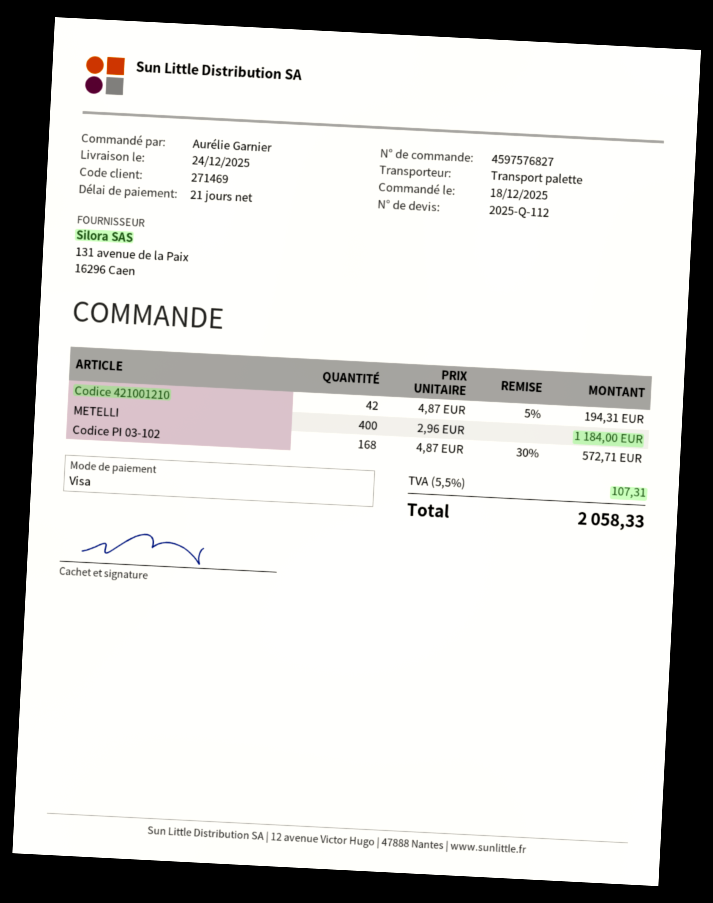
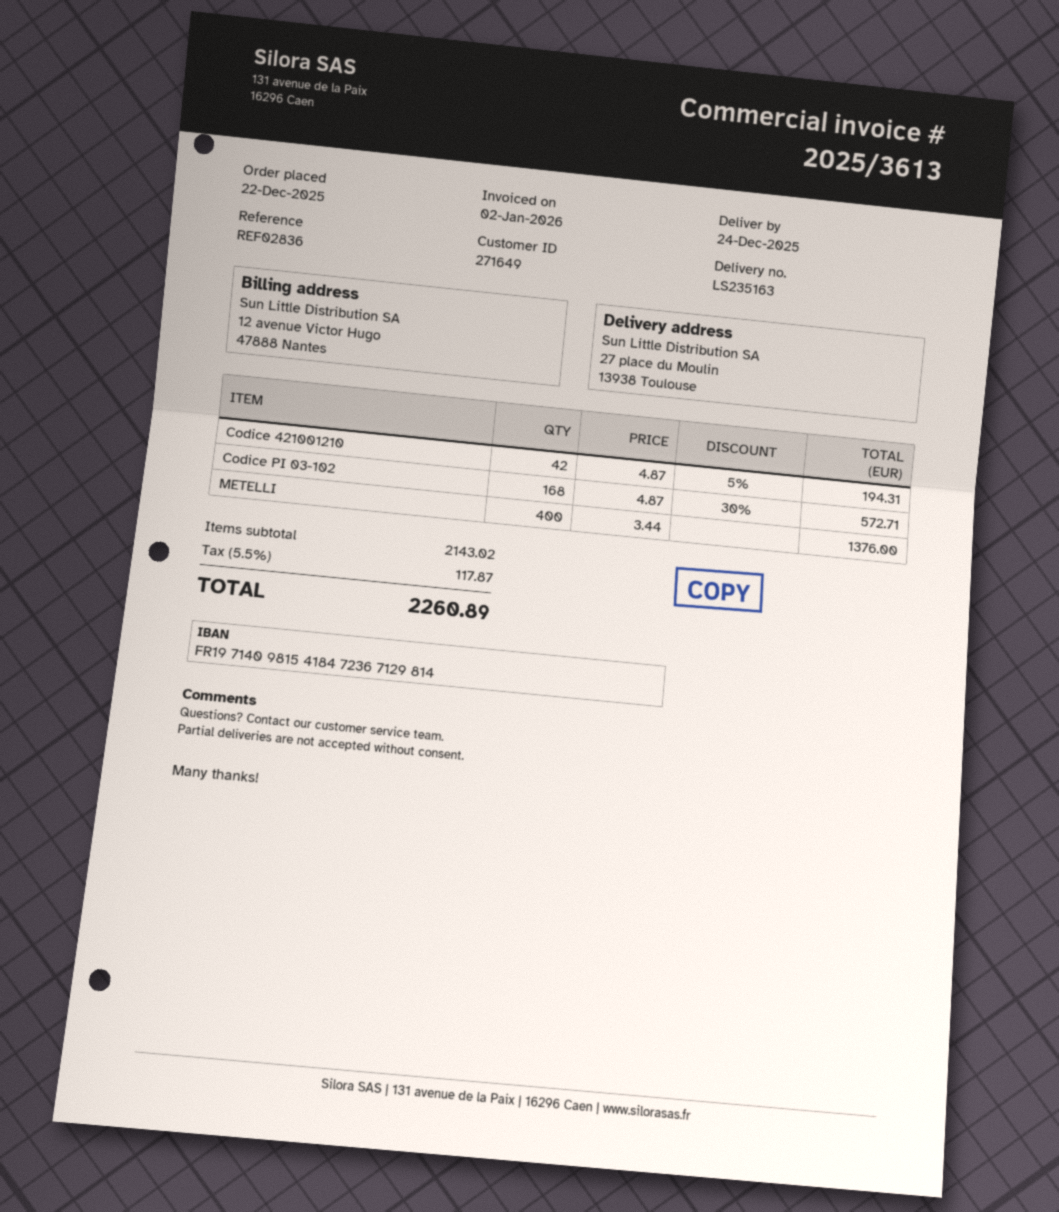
order date: 2025-12-18 -> 2025-12-22
customer number: 271469 -> 271649
METELLI: 400 x 2.96 = 1184.00 -> 400 x 3.44 = 1376.00
tax: 5.5% = 107.31 -> 5.5% = 117.87
total: 2058.33 -> 2260.89

